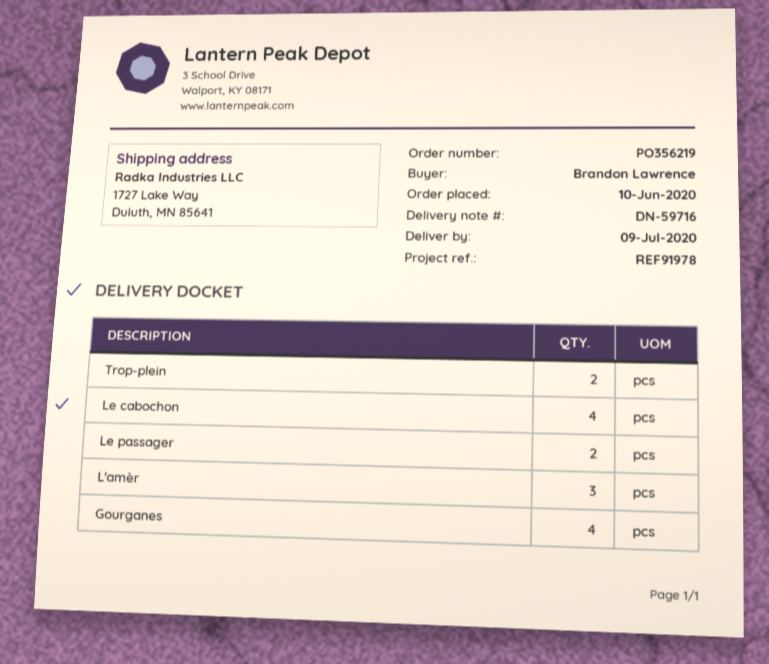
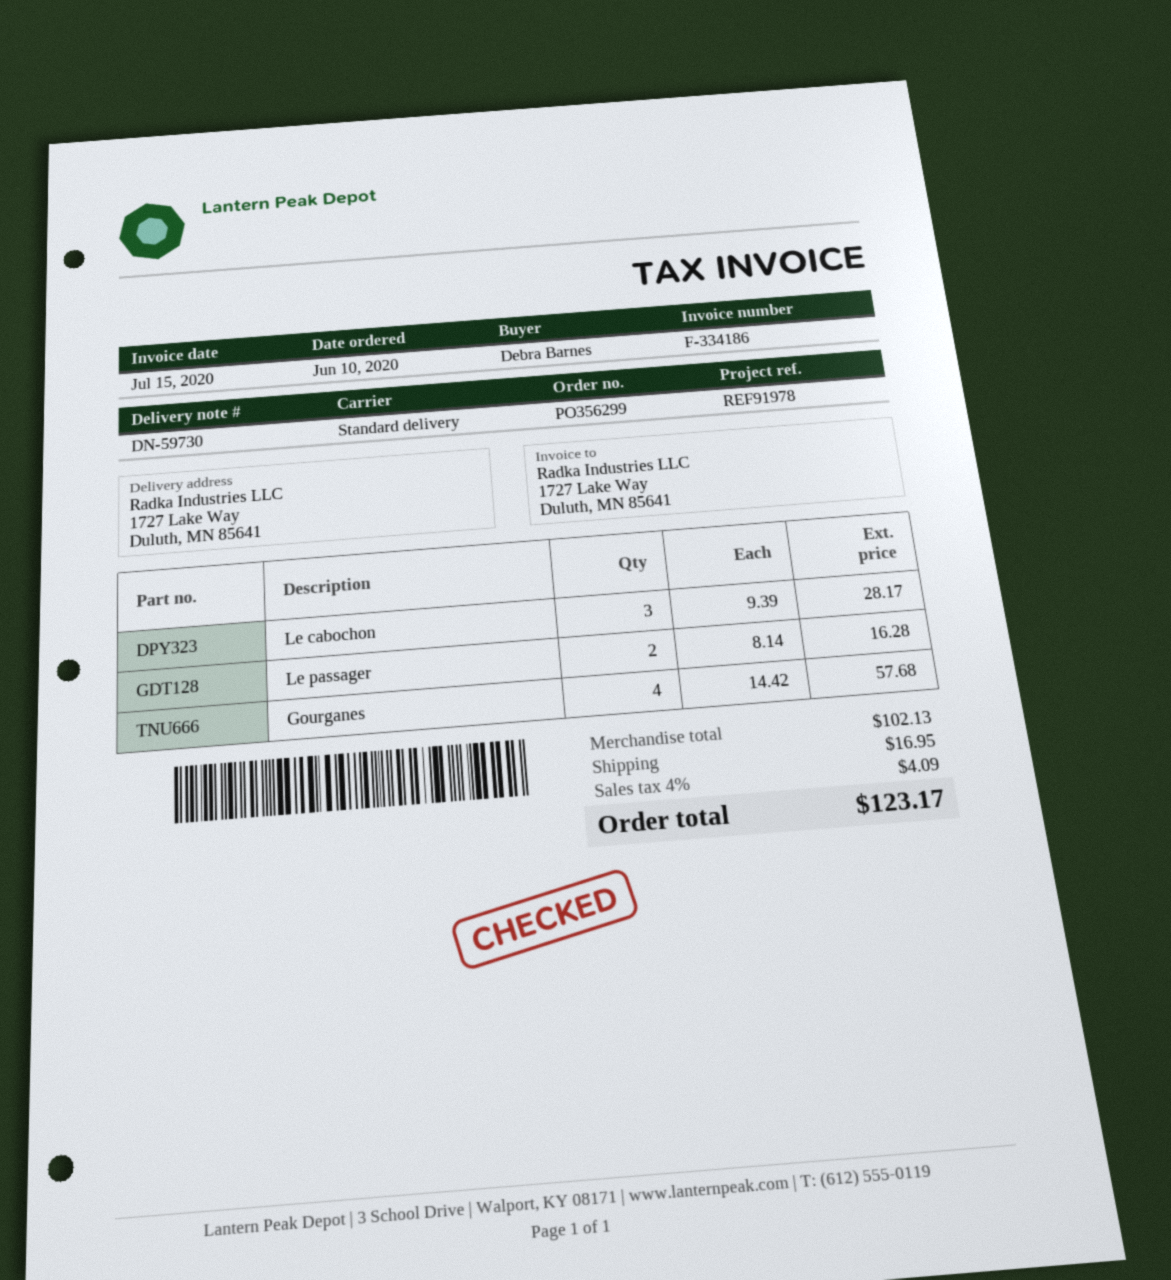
order number: PO356219 -> PO356299
delivery note number: DN-59716 -> DN-59730
ordered by: Brandon Lawrence -> Debra Barnes
Trop-plein: 2 -> none
Le cabochon: 4 -> 3
L'amèr: 3 -> none

